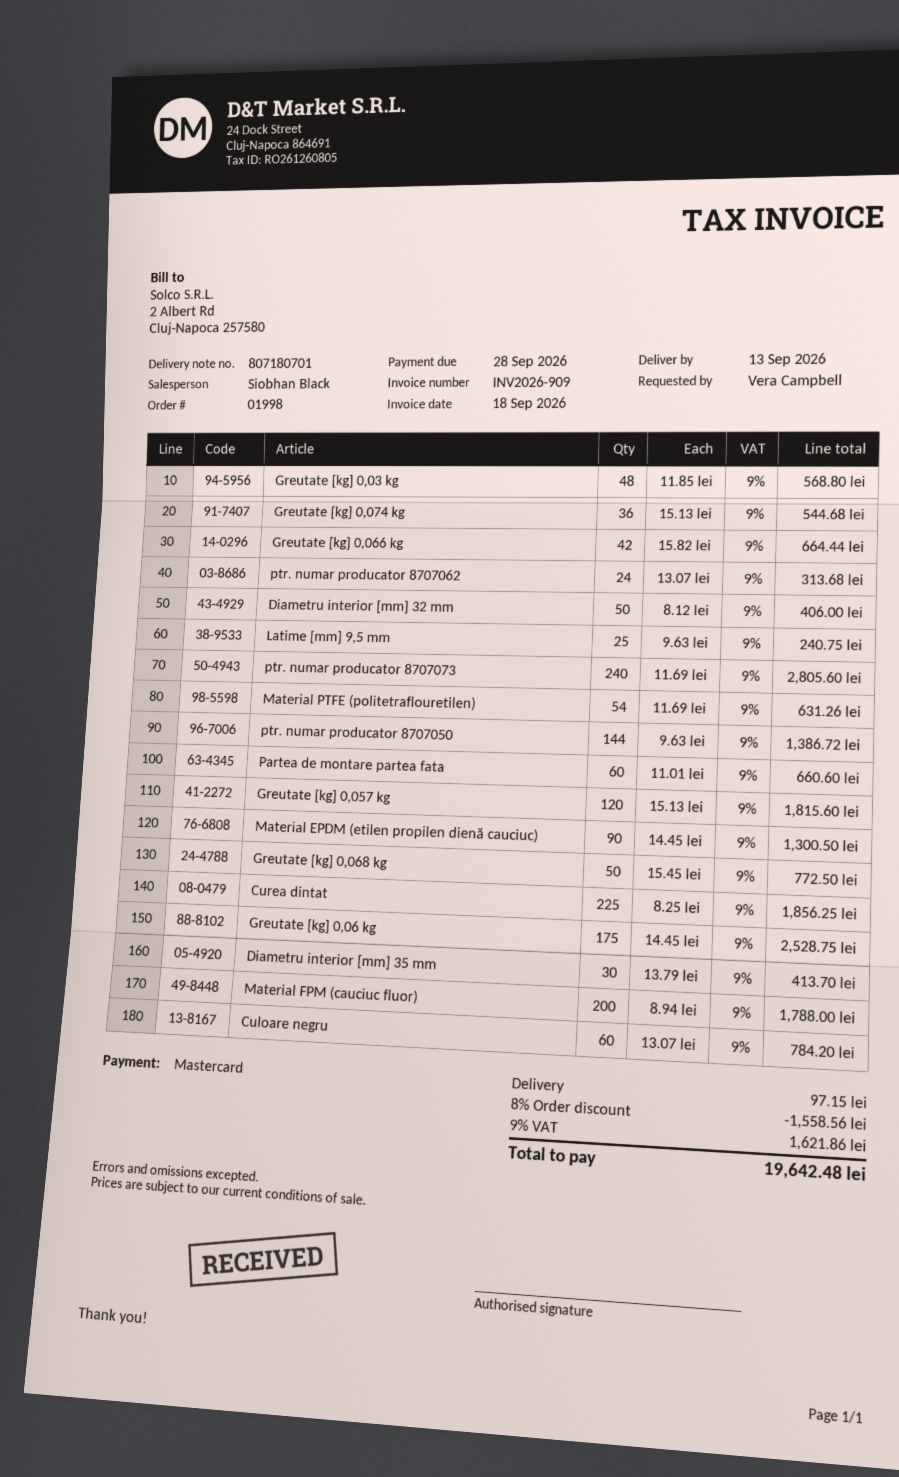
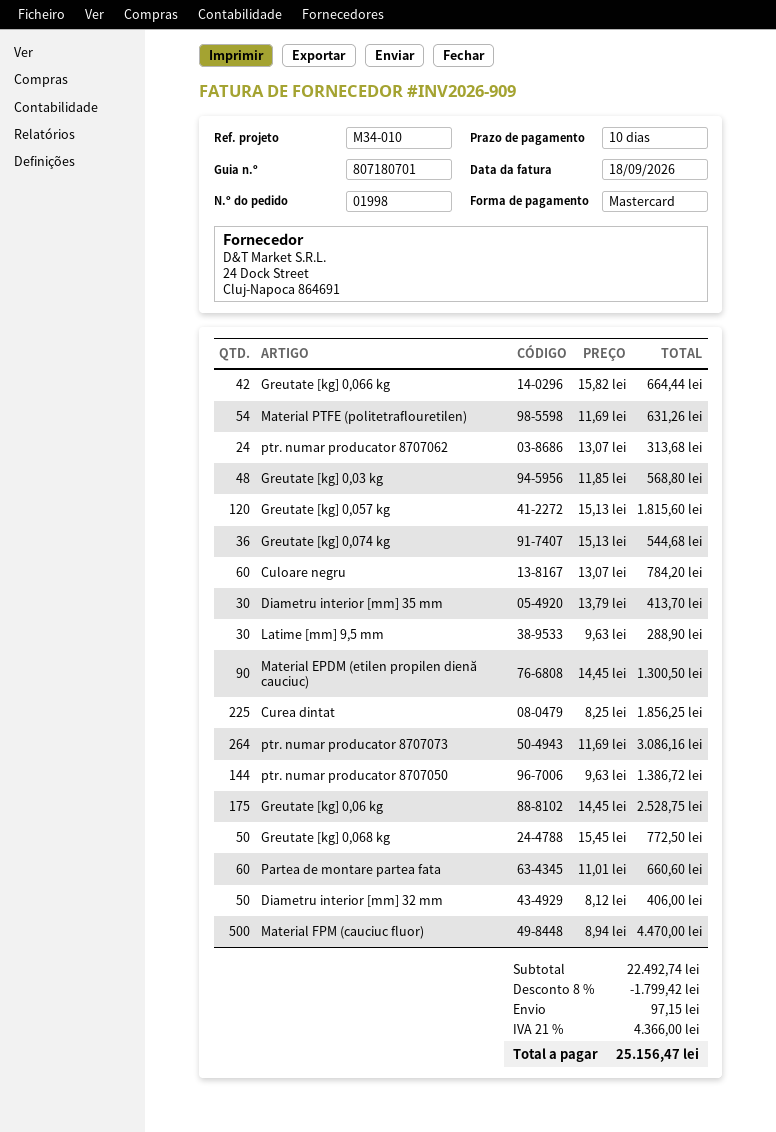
Latime [mm] 9,5 mm: 25 x 9.63 = 240.75 -> 30 x 9.63 = 288.90
ptr. numar producator 8707073: 240 x 11.69 = 2805.60 -> 264 x 11.69 = 3086.16
Material FPM (cauciuc fluor): 200 x 8.94 = 1788.00 -> 500 x 8.94 = 4470.00
discount: 8% = 1558.56 -> 8% = 1799.42
tax: 9% = 1621.86 -> 21% = 4366.00
total: 19642.48 -> 25156.47

